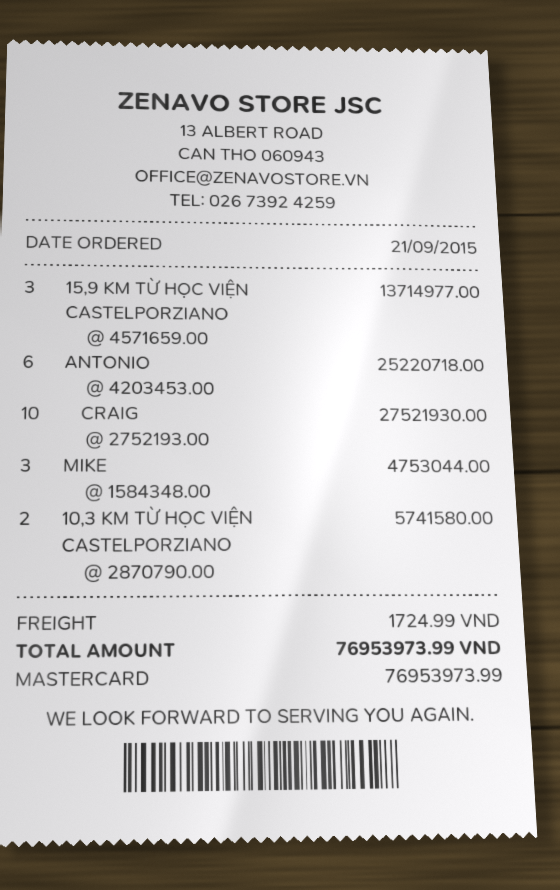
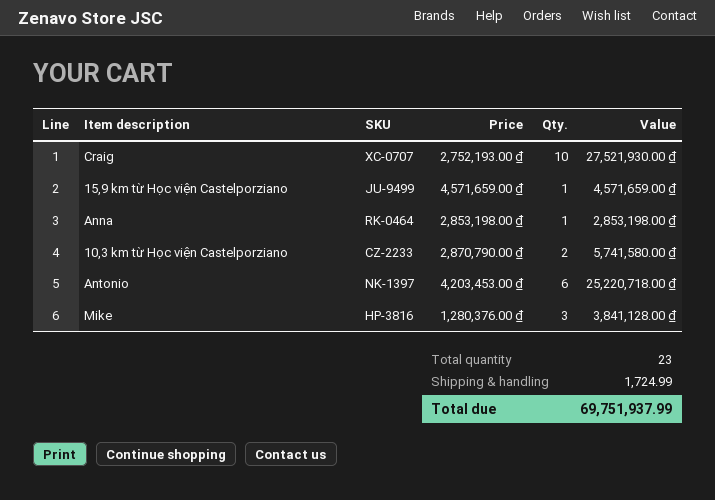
15,9 KM TỪ HỌC VIỆN CASTELPORZIANO: 3 x 4571659.00 = 13714977.00 -> 1 x 4571659.00 = 4571659.00
MIKE: 3 x 1584348.00 = 4753044.00 -> 3 x 1280376.00 = 3841128.00
Anna: none -> 1 x 2853198.00 = 2853198.00
total: 76953973.99 -> 69751937.99

